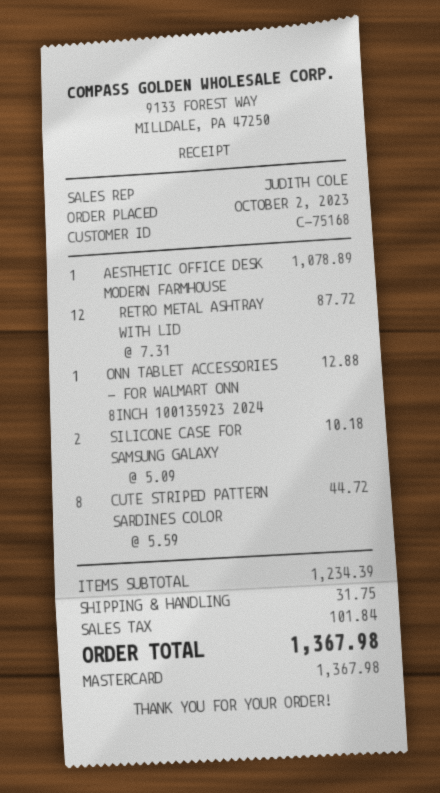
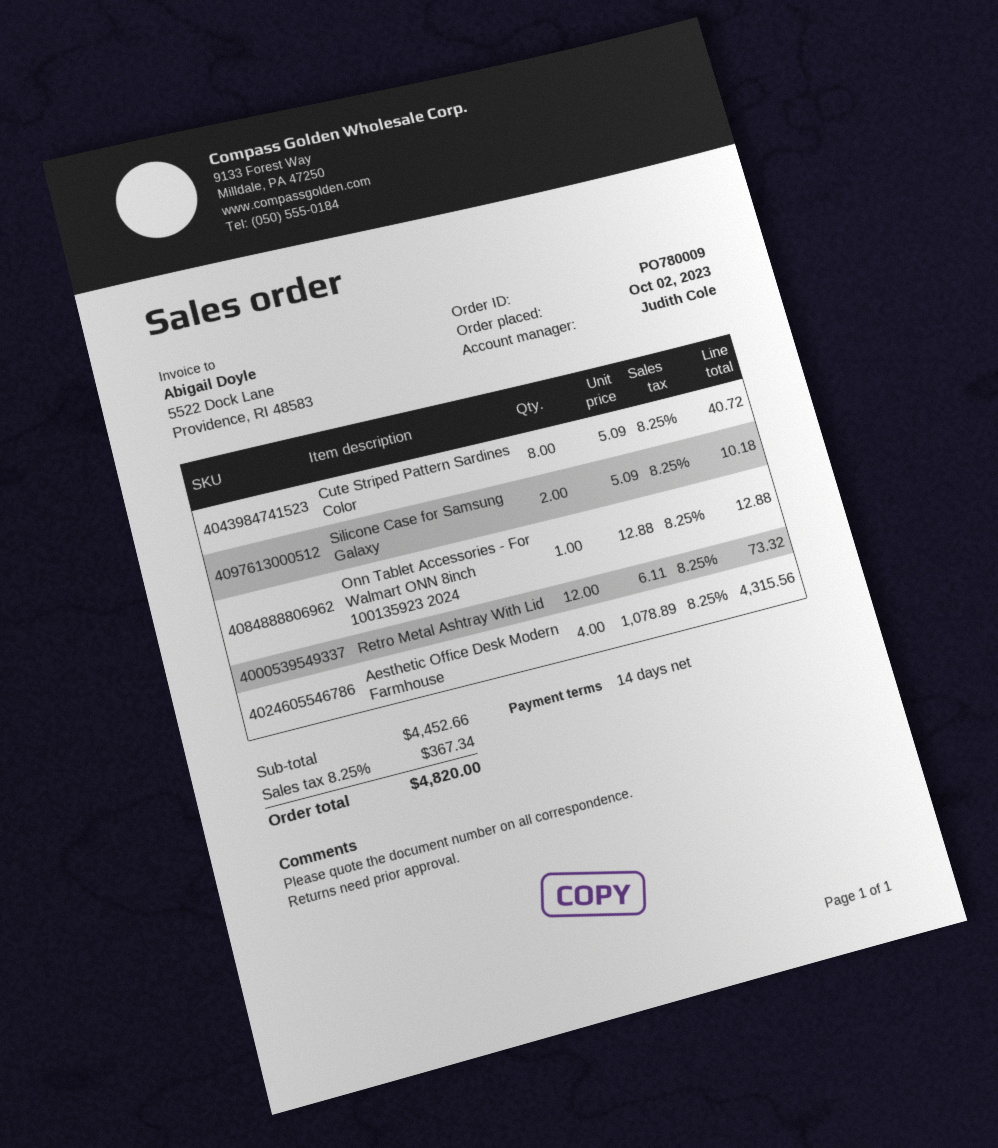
AESTHETIC OFFICE DESK MODERN FARMHOUSE: 1 x 1078.89 = 1078.89 -> 4 x 1078.89 = 4315.56
RETRO METAL ASHTRAY WITH LID: 12 x 7.31 = 87.72 -> 12 x 6.11 = 73.32
CUTE STRIPED PATTERN SARDINES COLOR: 8 x 5.59 = 44.72 -> 8 x 5.09 = 40.72
subtotal: 1234.39 -> 4452.66
shipping: 31.75 -> none
tax: 101.84 -> 367.34
total: 1367.98 -> 4820.00

